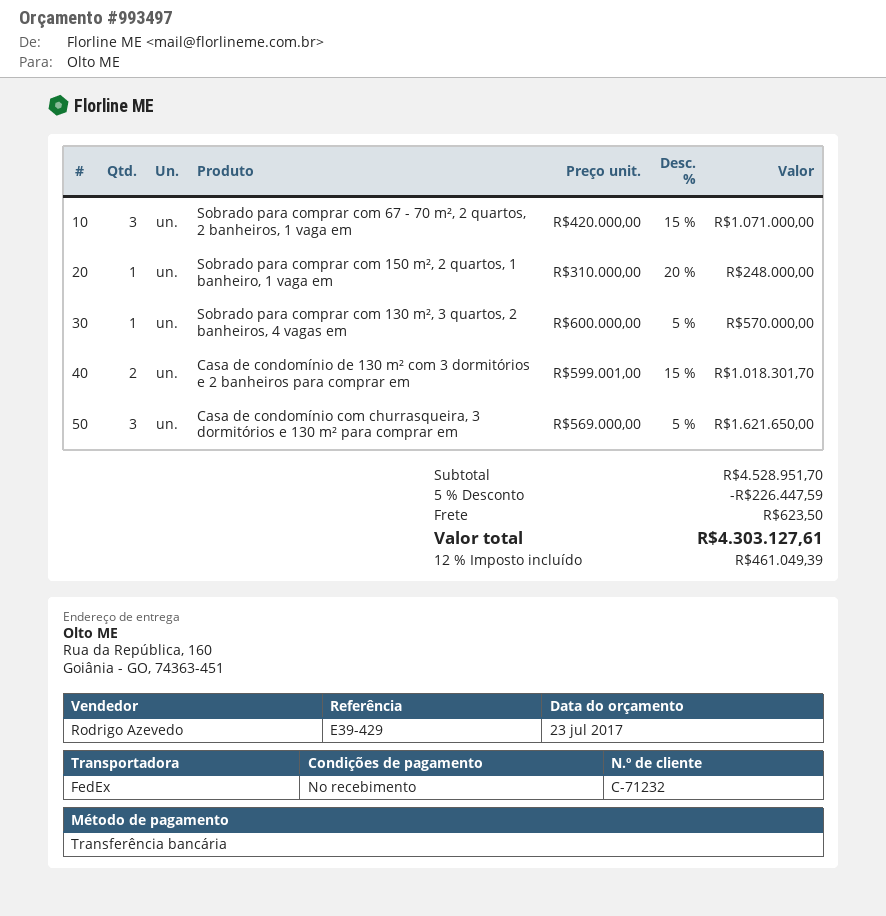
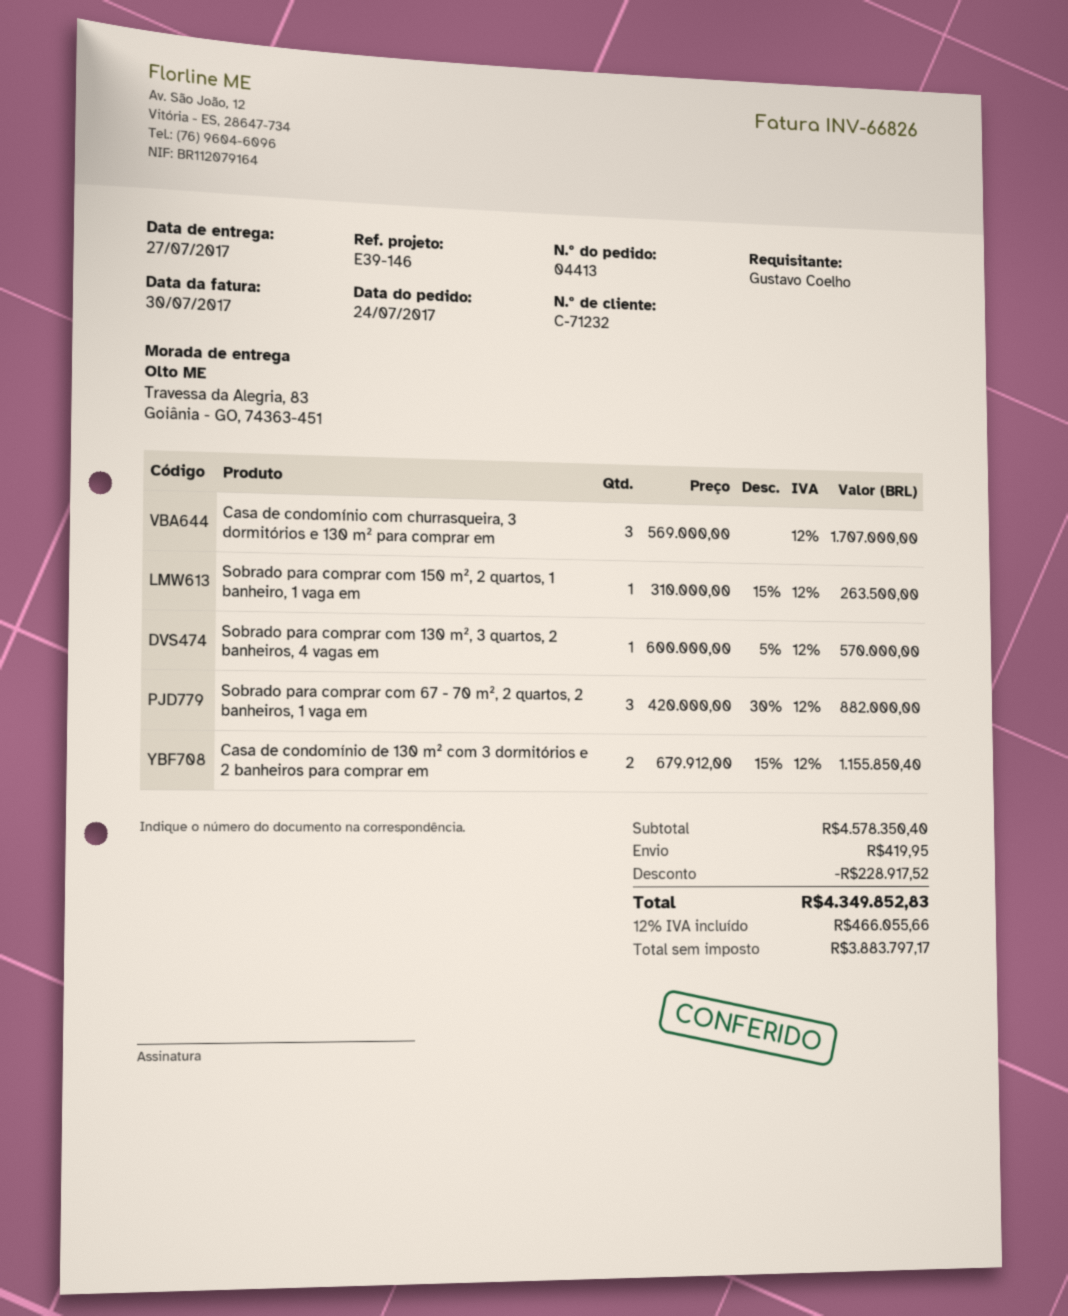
reference: E39-429 -> E39-146
ship to: Rua da República, 160, Goiânia - GO, 74363-451 -> Travessa da Alegria, 83, Goiânia - GO, 74363-451
Sobrado para comprar com 67 - 70 m², 2 quartos, 2 banheiros, 1 vaga em: 3 x 420000.00 - 15% = 1071000.00 -> 3 x 420000.00 - 30% = 882000.00
Sobrado para comprar com 150 m², 2 quartos, 1 banheiro, 1 vaga em: 1 x 310000.00 - 20% = 248000.00 -> 1 x 310000.00 - 15% = 263500.00
Casa de condomínio de 130 m² com 3 dormitórios e 2 banheiros para comprar em: 2 x 599001.00 - 15% = 1018301.70 -> 2 x 679912.00 - 15% = 1155850.40
Casa de condomínio com churrasqueira, 3 dormitórios e 130 m² para comprar em: 3 x 569000.00 - 5% = 1621650.00 -> 3 x 569000.00 = 1707000.00
subtotal: 4528951.70 -> 4578350.40
discount: 226447.59 -> 228917.52
shipping: 623.50 -> 419.95
tax: 12% = 461049.39 -> 12% = 466055.66
total: 4303127.61 -> 4349852.83

